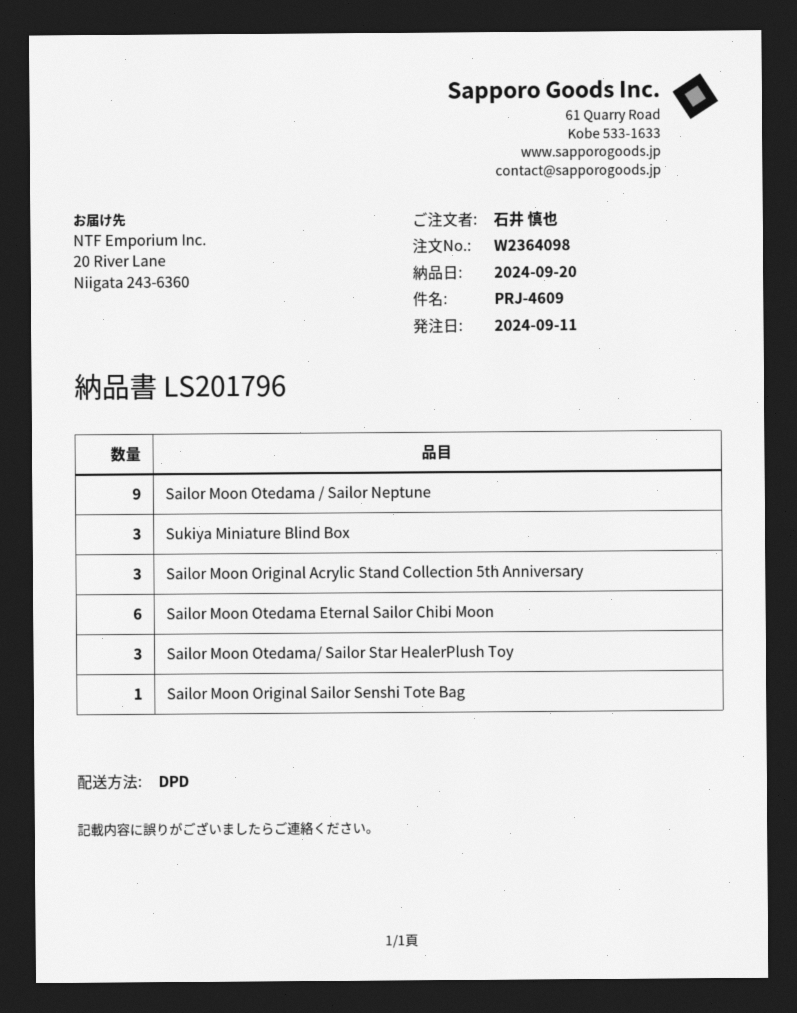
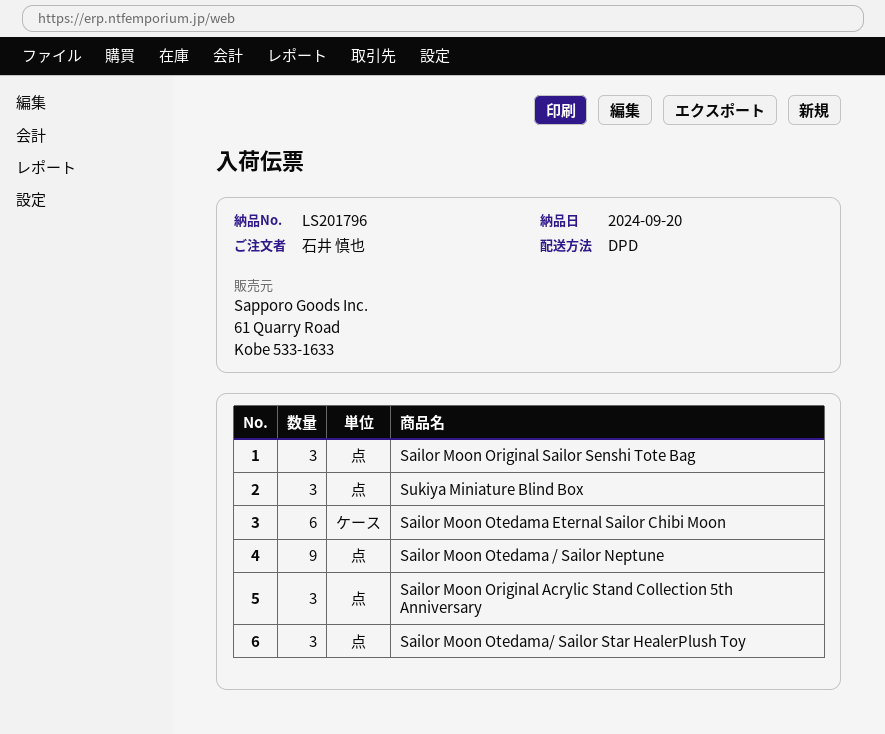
Sailor Moon Original Sailor Senshi Tote Bag: 1 -> 3

